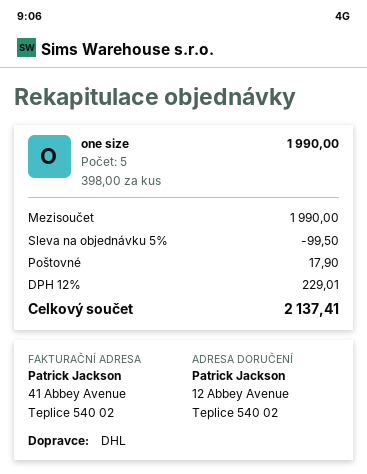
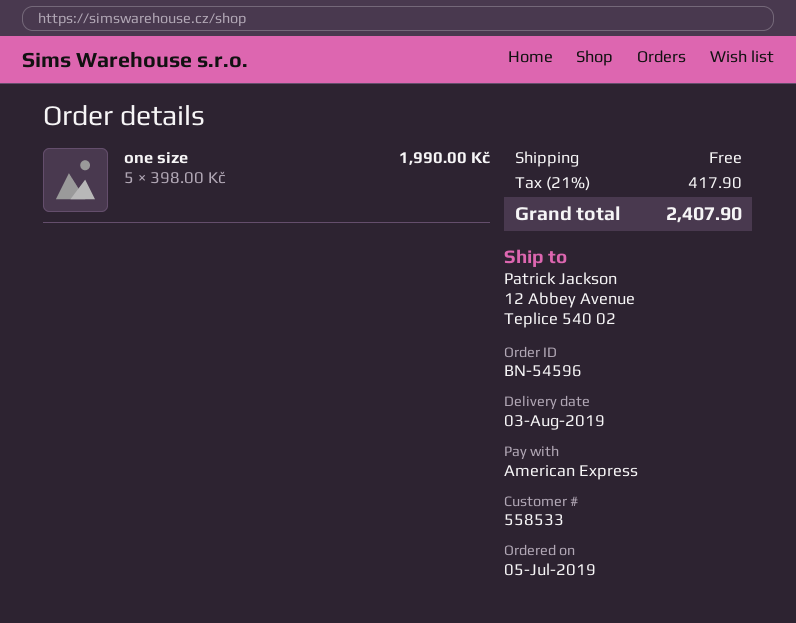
discount: 5% = 99.50 -> none
shipping: 17.90 -> 0.00
tax: 12% = 229.01 -> 21% = 417.90
total: 2137.41 -> 2407.90

